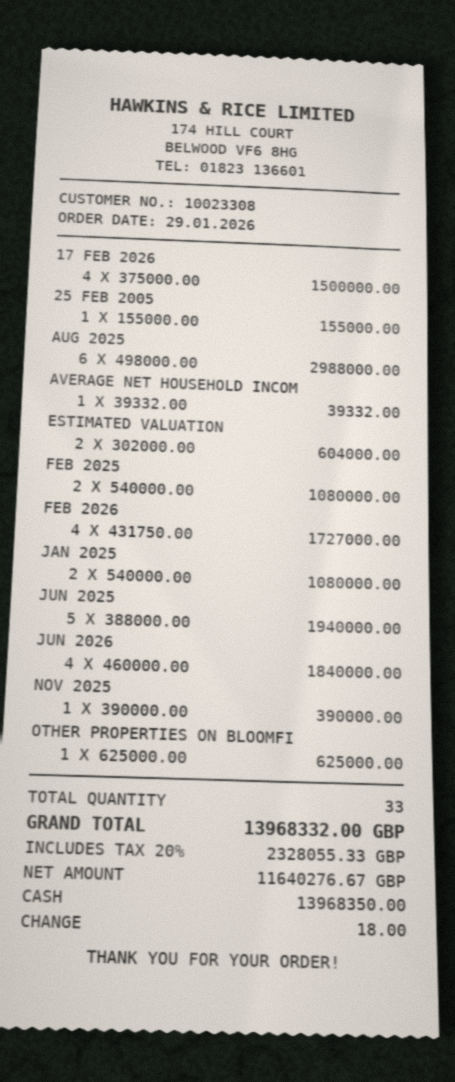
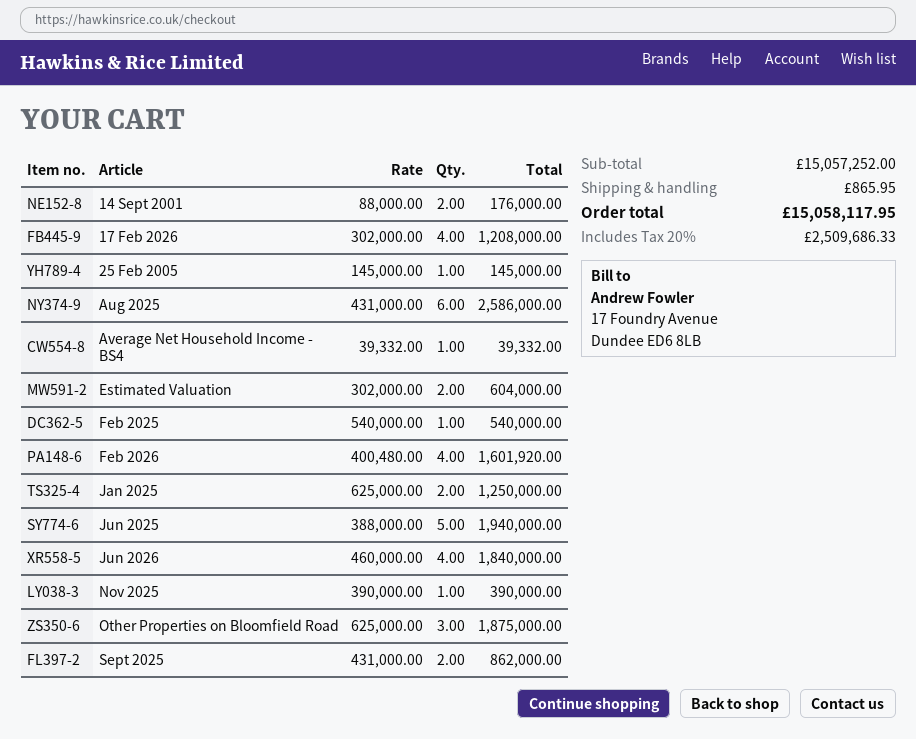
17 FEB 2026: 4 x 375000.00 = 1500000.00 -> 4 x 302000.00 = 1208000.00
25 FEB 2005: 1 x 155000.00 = 155000.00 -> 1 x 145000.00 = 145000.00
AUG 2025: 6 x 498000.00 = 2988000.00 -> 6 x 431000.00 = 2586000.00
FEB 2025: 2 x 540000.00 = 1080000.00 -> 1 x 540000.00 = 540000.00
FEB 2026: 4 x 431750.00 = 1727000.00 -> 4 x 400480.00 = 1601920.00
JAN 2025: 2 x 540000.00 = 1080000.00 -> 2 x 625000.00 = 1250000.00
OTHER PROPERTIES ON BLOOMFI: 1 x 625000.00 = 625000.00 -> 3 x 625000.00 = 1875000.00
14 Sept 2001: none -> 2 x 88000.00 = 176000.00
Sept 2025: none -> 2 x 431000.00 = 862000.00
shipping: none -> 865.95
tax: 20% = 2328055.33 -> 20% = 2509686.33
total: 13968332.00 -> 15058117.95

